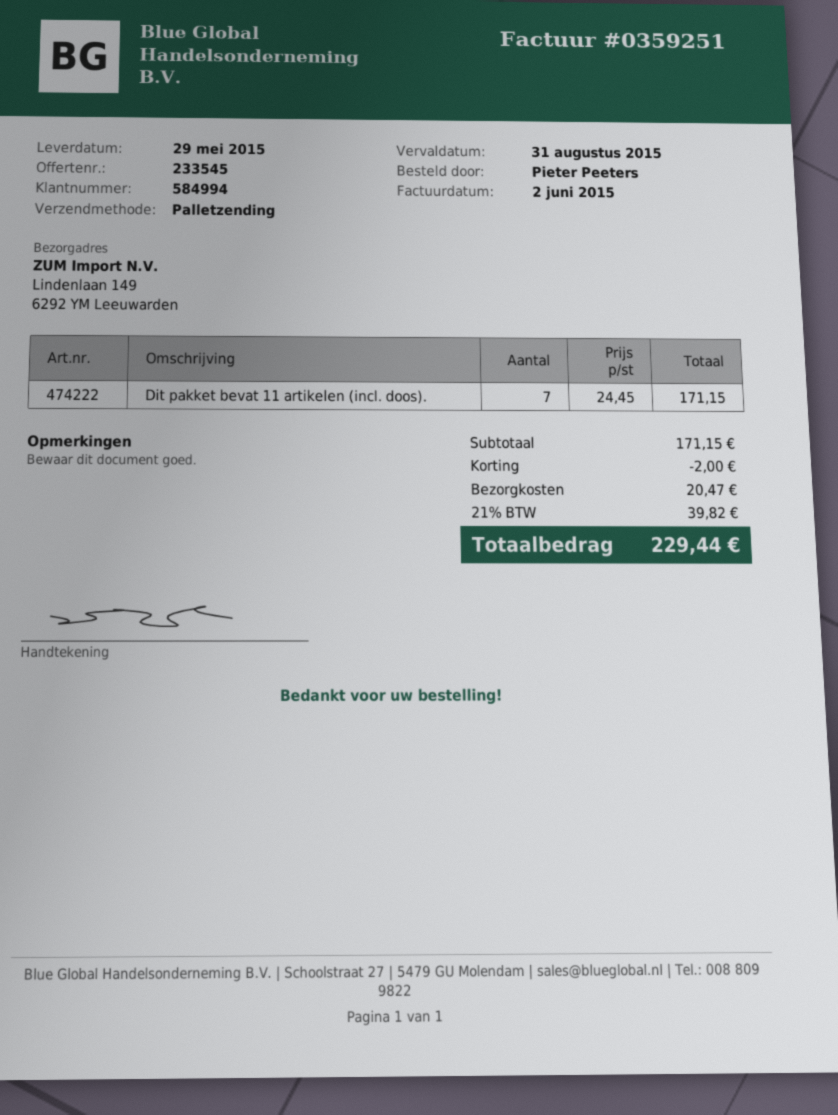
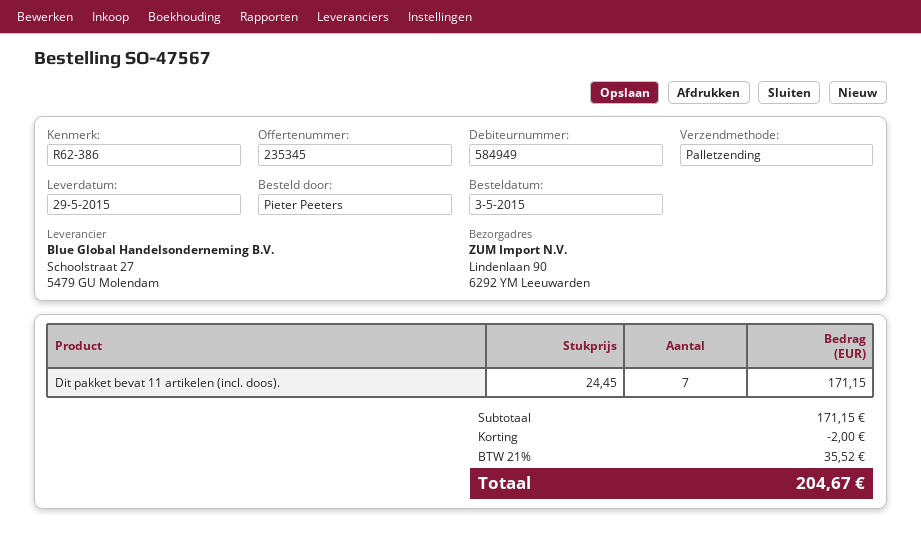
quote number: 233545 -> 235345
customer number: 584994 -> 584949
ship to: Lindenlaan 149, 6292 YM Leeuwarden -> Lindenlaan 90, 6292 YM Leeuwarden
shipping: 20.47 -> none
tax: 21% = 39.82 -> 21% = 35.52
total: 229.44 -> 204.67

